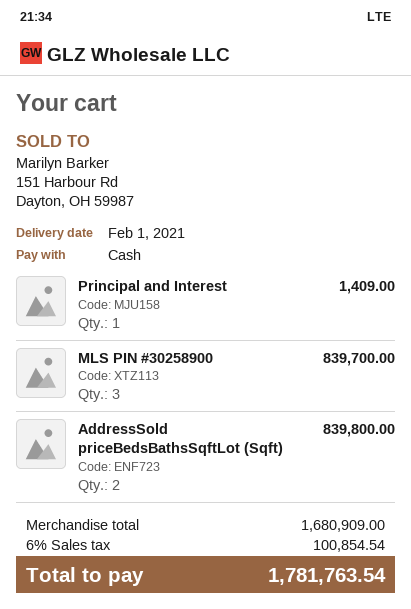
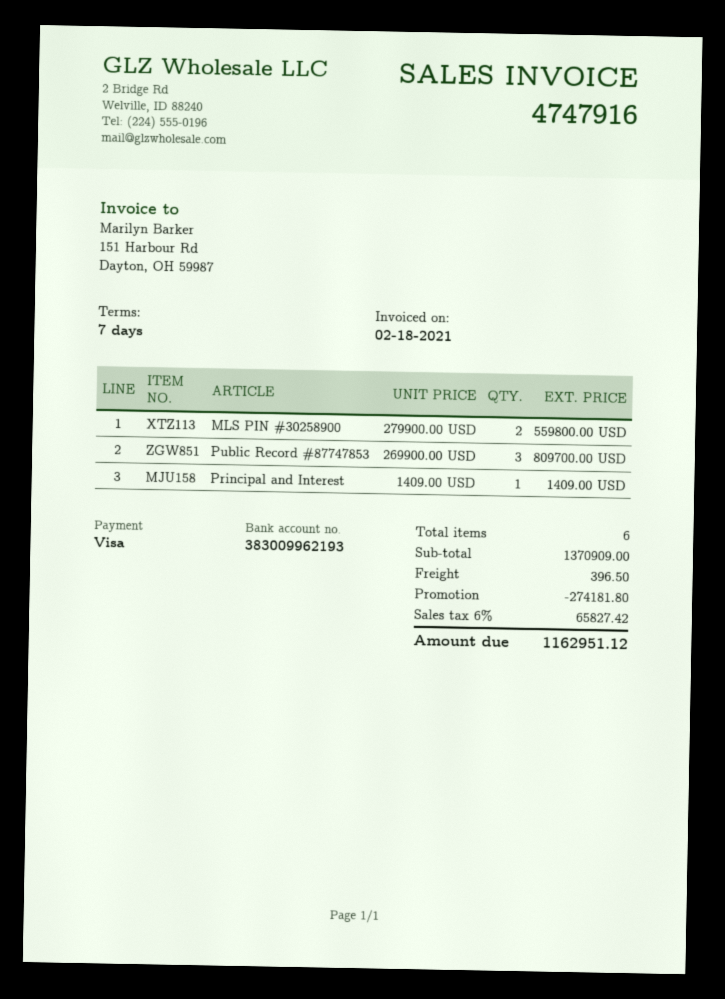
payment method: cash -> Visa
MLS PIN #30258900: 3 for 839700.00 -> 2 for 559800.00
AddressSold priceBedsBathsSqftLot (Sqft): 2 for 839800.00 -> none
Public Record #87747853: none -> 3 for 809700.00
subtotal: 1680909.00 -> 1370909.00
discount: none -> 274181.80
shipping: none -> 396.50
tax: 6% = 100854.54 -> 6% = 65827.42
total: 1781763.54 -> 1162951.12

